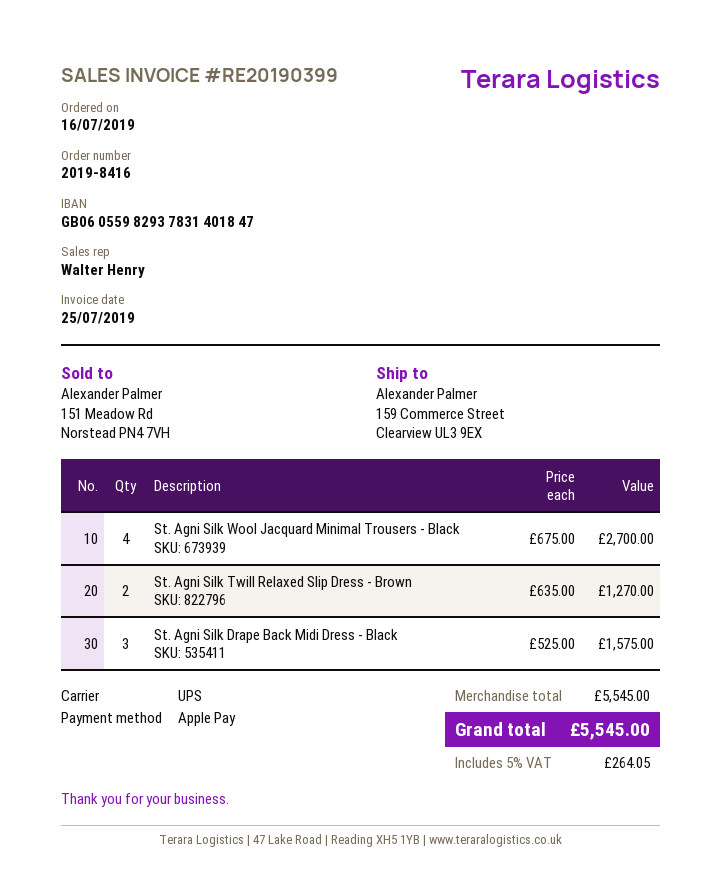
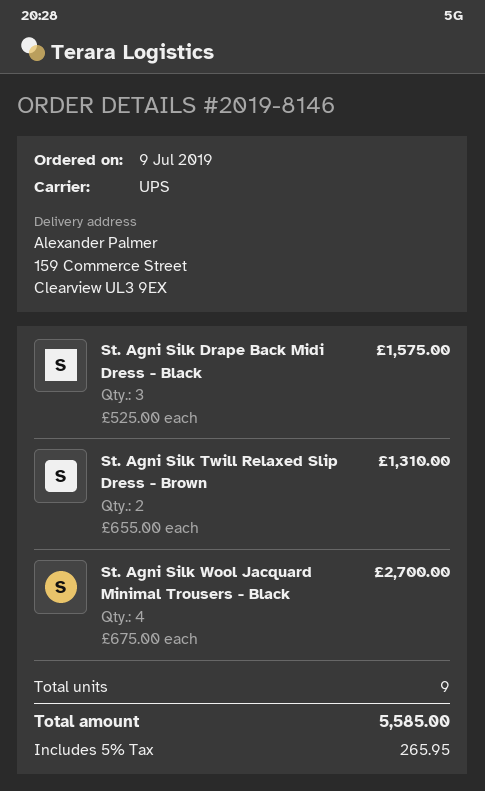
order number: 2019-8416 -> 2019-8146
order date: 2019-07-16 -> 2019-07-09
St. Agni Silk Twill Relaxed Slip Dress - Brown: 2 x 635.00 = 1270.00 -> 2 x 655.00 = 1310.00
tax: 5% = 264.05 -> 5% = 265.95
total: 5545.00 -> 5585.00

